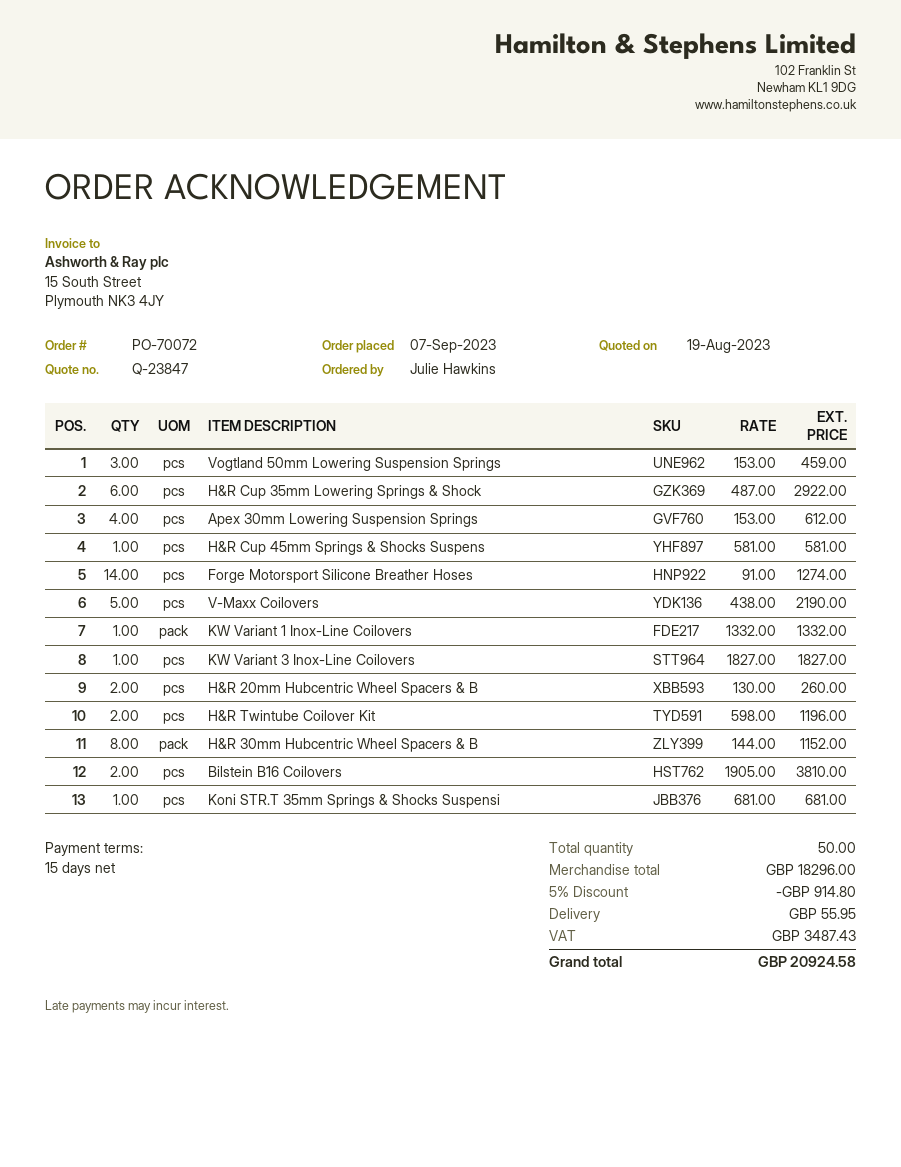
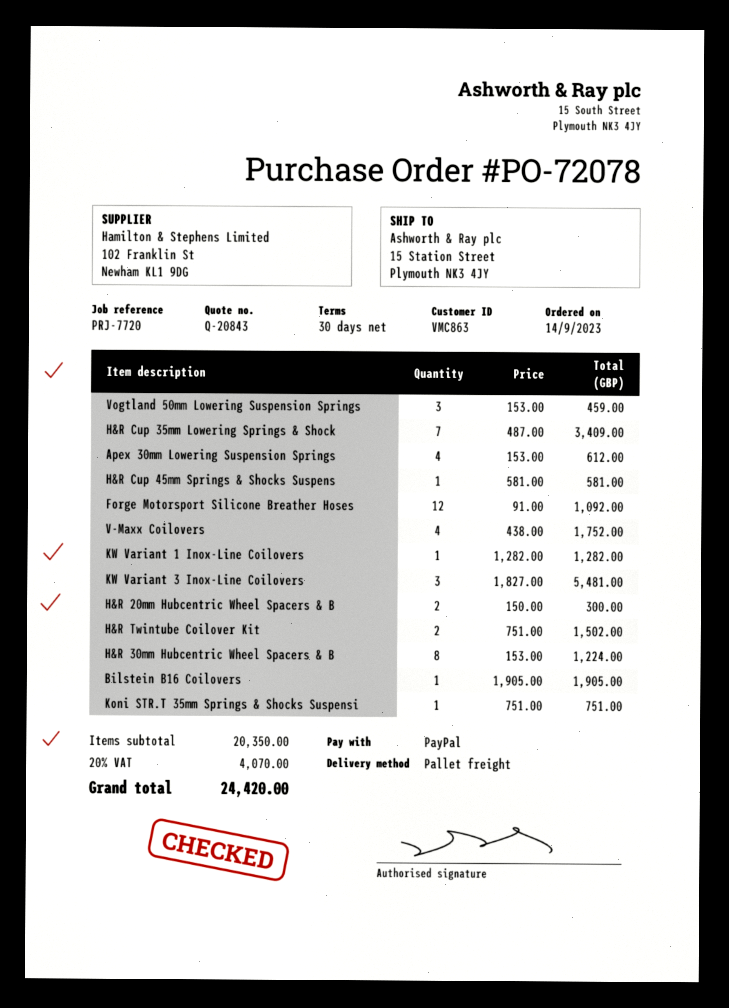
quote number: Q-23847 -> Q-20843
order number: PO-70072 -> PO-72078
order date: 2023-09-07 -> 2023-09-14
payment terms: 15 days -> 30 days
H&R Cup 35mm Lowering Springs & Shock: 6 x 487.00 = 2922.00 -> 7 x 487.00 = 3409.00
Forge Motorsport Silicone Breather Hoses: 14 x 91.00 = 1274.00 -> 12 x 91.00 = 1092.00
V-Maxx Coilovers: 5 x 438.00 = 2190.00 -> 4 x 438.00 = 1752.00
KW Variant 1 Inox-Line Coilovers: 1 x 1332.00 = 1332.00 -> 1 x 1282.00 = 1282.00
KW Variant 3 Inox-Line Coilovers: 1 x 1827.00 = 1827.00 -> 3 x 1827.00 = 5481.00
H&R 20mm Hubcentric Wheel Spacers & B: 2 x 130.00 = 260.00 -> 2 x 150.00 = 300.00
H&R Twintube Coilover Kit: 2 x 598.00 = 1196.00 -> 2 x 751.00 = 1502.00
H&R 30mm Hubcentric Wheel Spacers & B: 8 x 144.00 = 1152.00 -> 8 x 153.00 = 1224.00
Bilstein B16 Coilovers: 2 x 1905.00 = 3810.00 -> 1 x 1905.00 = 1905.00
Koni STR.T 35mm Springs & Shocks Suspensi: 1 x 681.00 = 681.00 -> 1 x 751.00 = 751.00
subtotal: 18296.00 -> 20350.00
discount: 5% = 914.80 -> none
shipping: 55.95 -> none
tax: 3487.43 -> 4070.00
total: 20924.58 -> 24420.00

